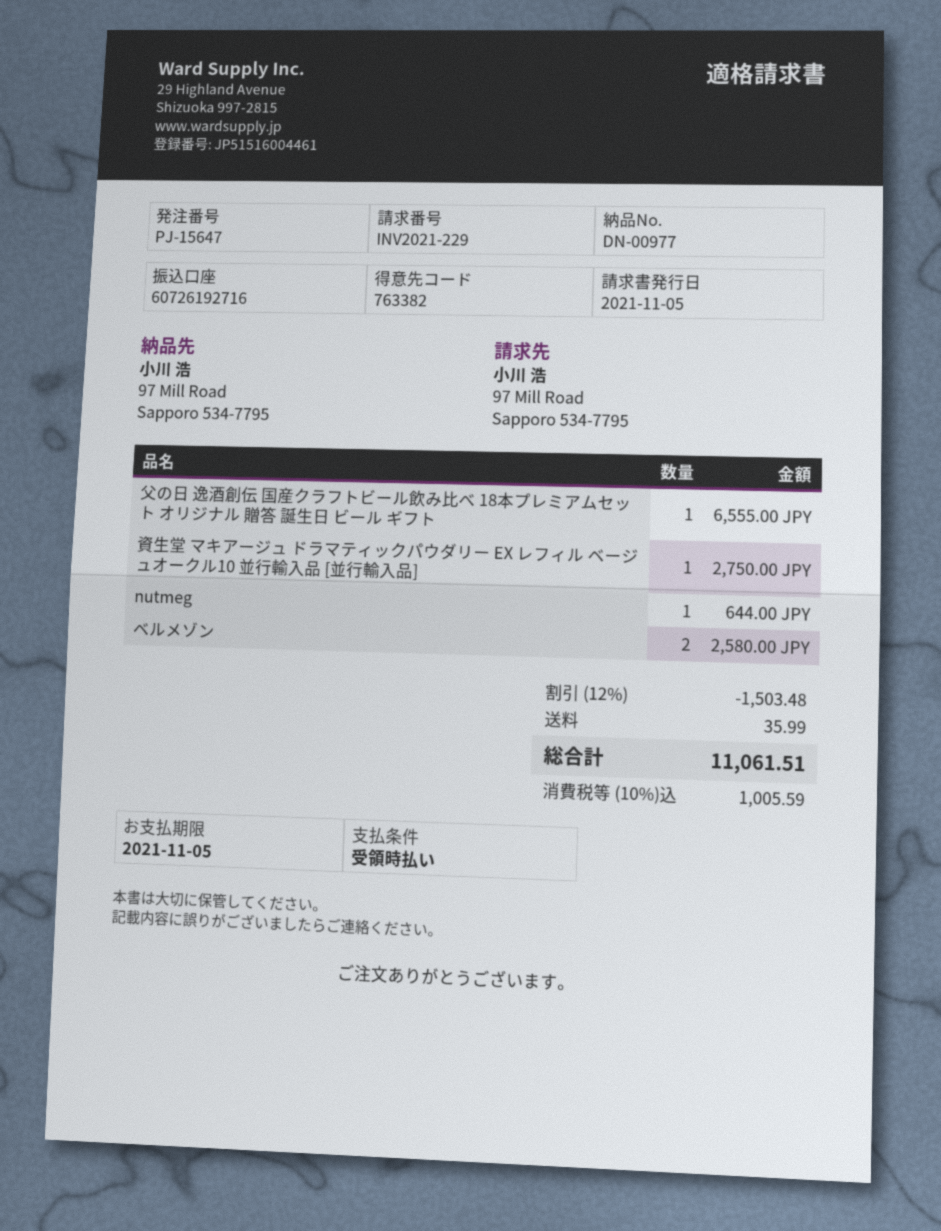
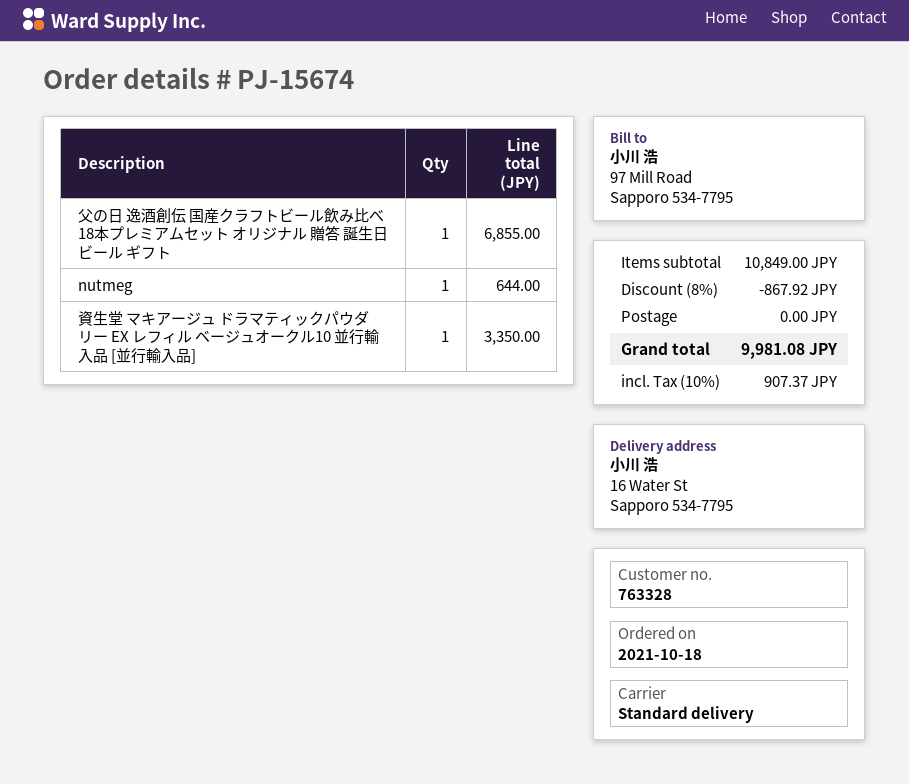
order number: PJ-15647 -> PJ-15674
customer number: 763382 -> 763328
ship to: 97 Mill Road, Sapporo 534-7795 -> 16 Water St, Sapporo 534-7795
父の日 逸酒創伝 国産クラフトビール飲み比べ 18本プレミアムセット オリジナル 贈答 誕生日 ビール ギフト: 1 for 6555.00 -> 1 for 6855.00
資生堂 マキアージュ ドラマティックパウダリー EX レフィル ベージュオークル10 並行輸入品 [並行輸入品]: 1 for 2750.00 -> 1 for 3350.00
ベルメゾン: 2 for 2580.00 -> none
discount: 12% = 1503.48 -> 8% = 867.92
shipping: 35.99 -> 0.00
tax: 10% = 1005.59 -> 10% = 907.37
total: 11061.51 -> 9981.08

